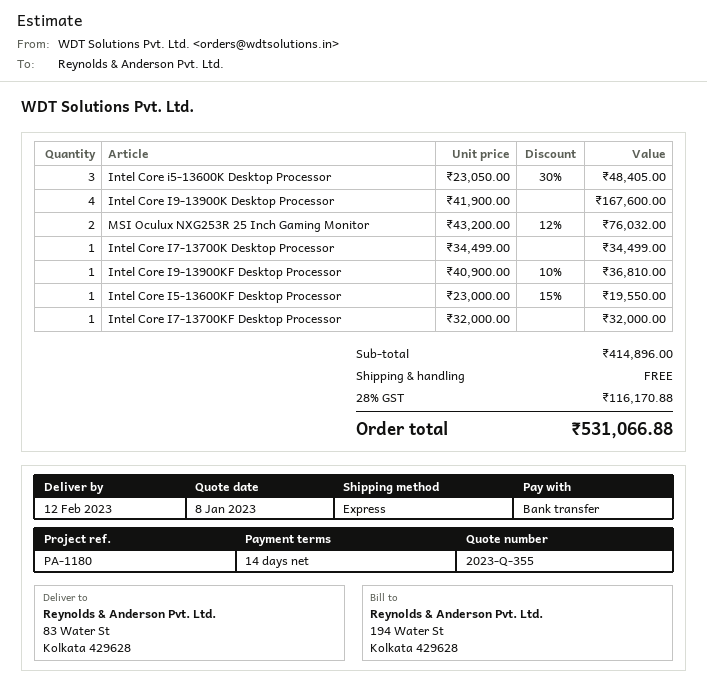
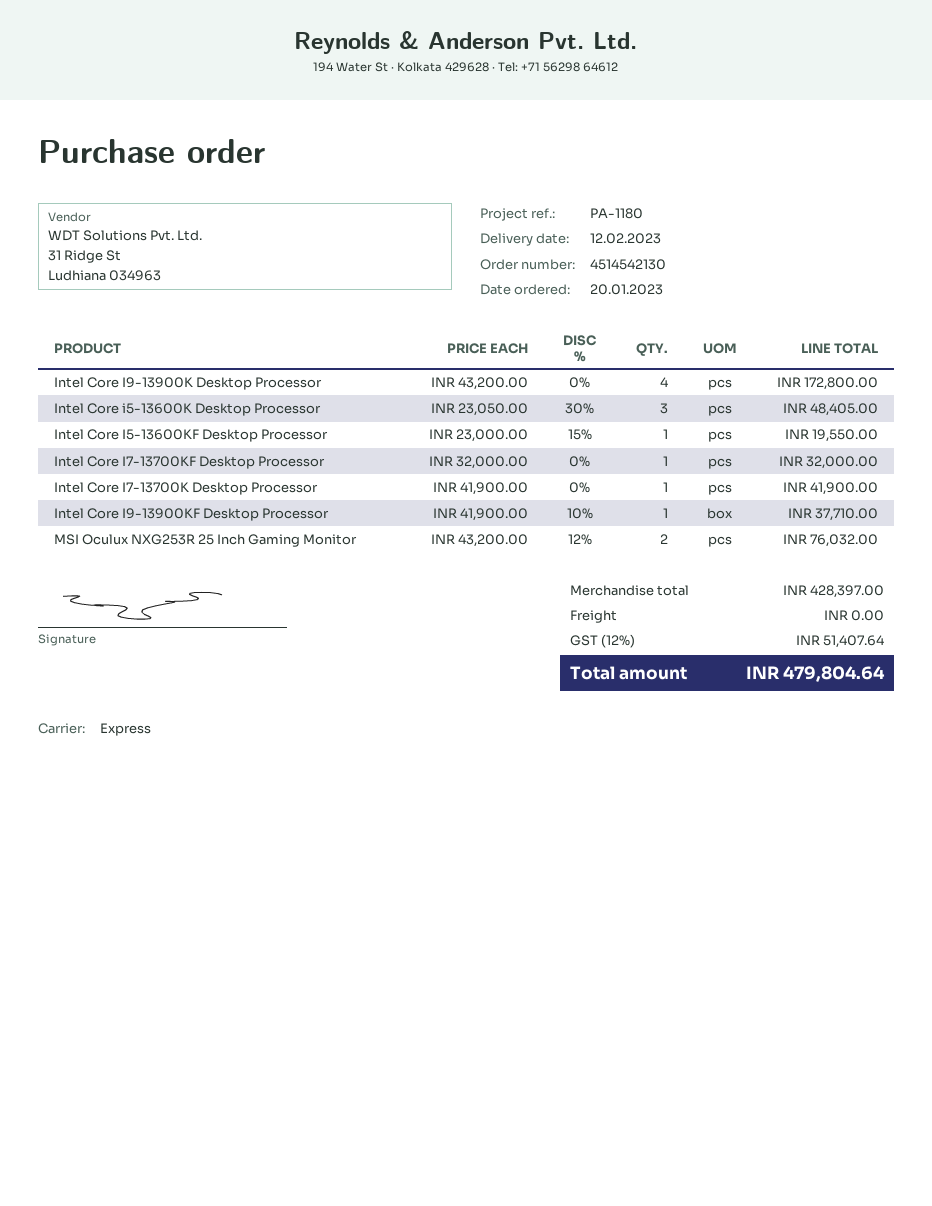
Intel Core I9-13900K Desktop Processor: 4 x 41900.00 = 167600.00 -> 4 x 43200.00 = 172800.00
Intel Core I7-13700K Desktop Processor: 1 x 34499.00 = 34499.00 -> 1 x 41900.00 = 41900.00
Intel Core I9-13900KF Desktop Processor: 1 x 40900.00 - 10% = 36810.00 -> 1 x 41900.00 - 10% = 37710.00
subtotal: 414896.00 -> 428397.00
tax: 28% = 116170.88 -> 12% = 51407.64
total: 531066.88 -> 479804.64

